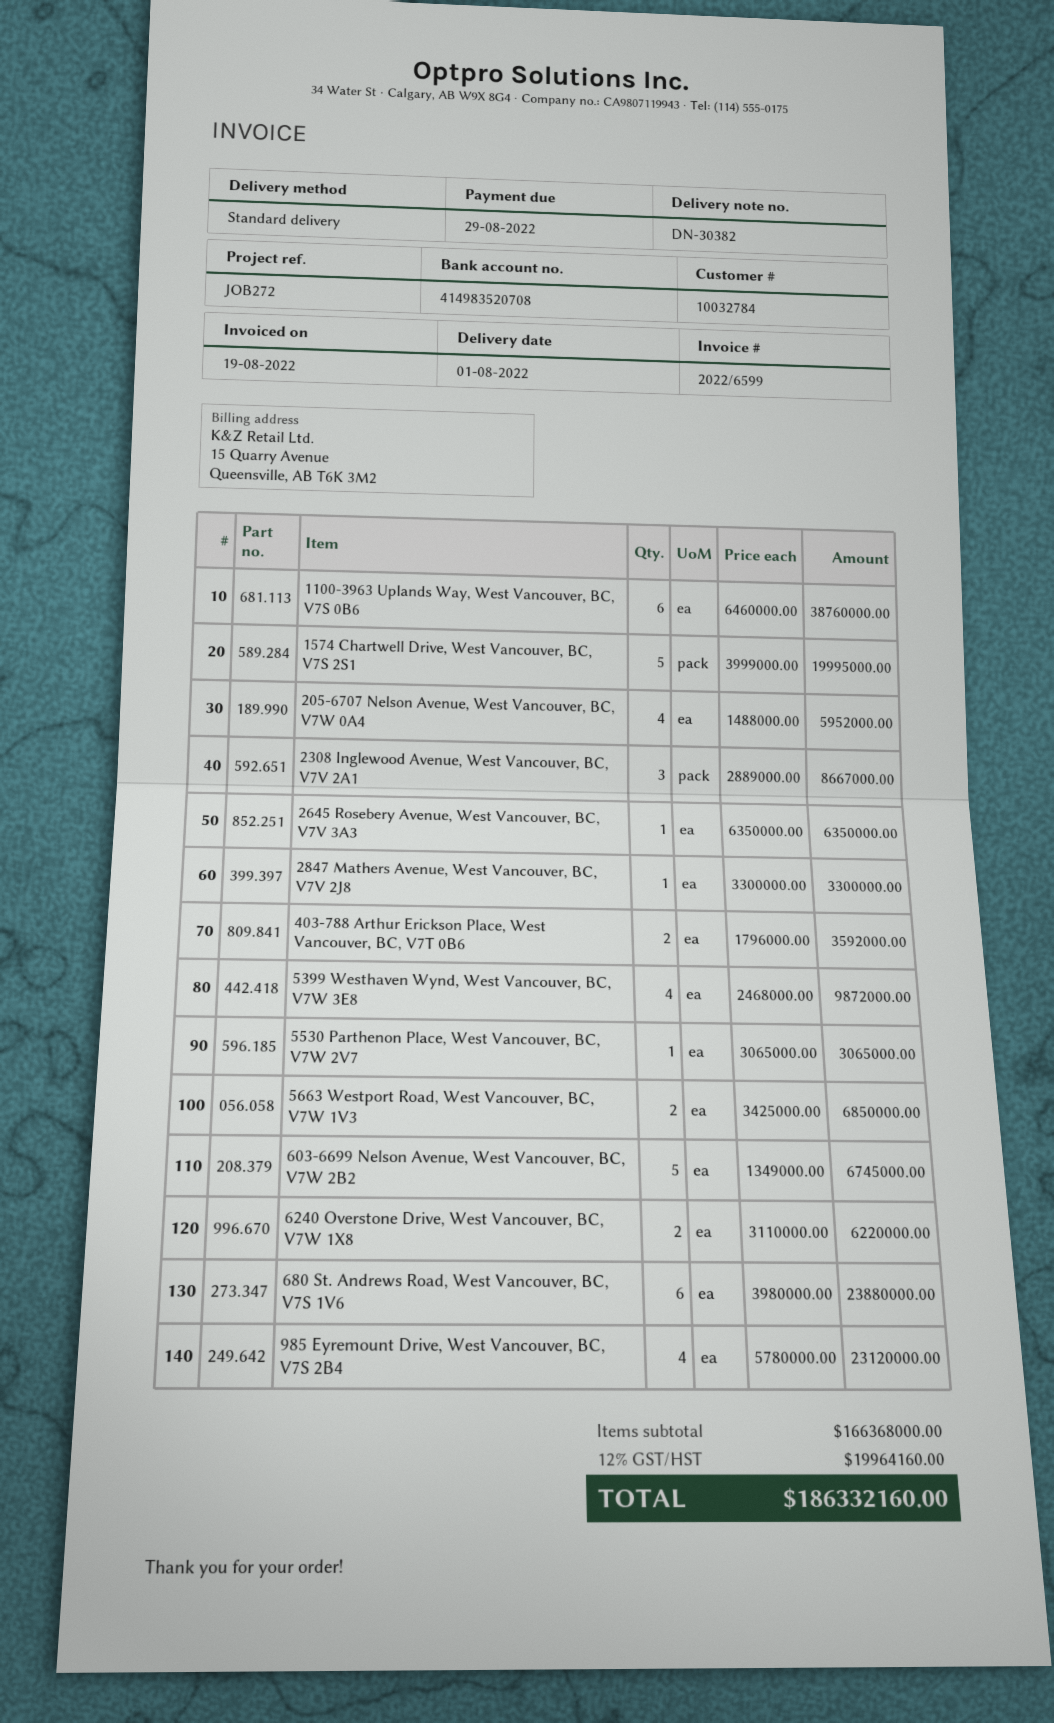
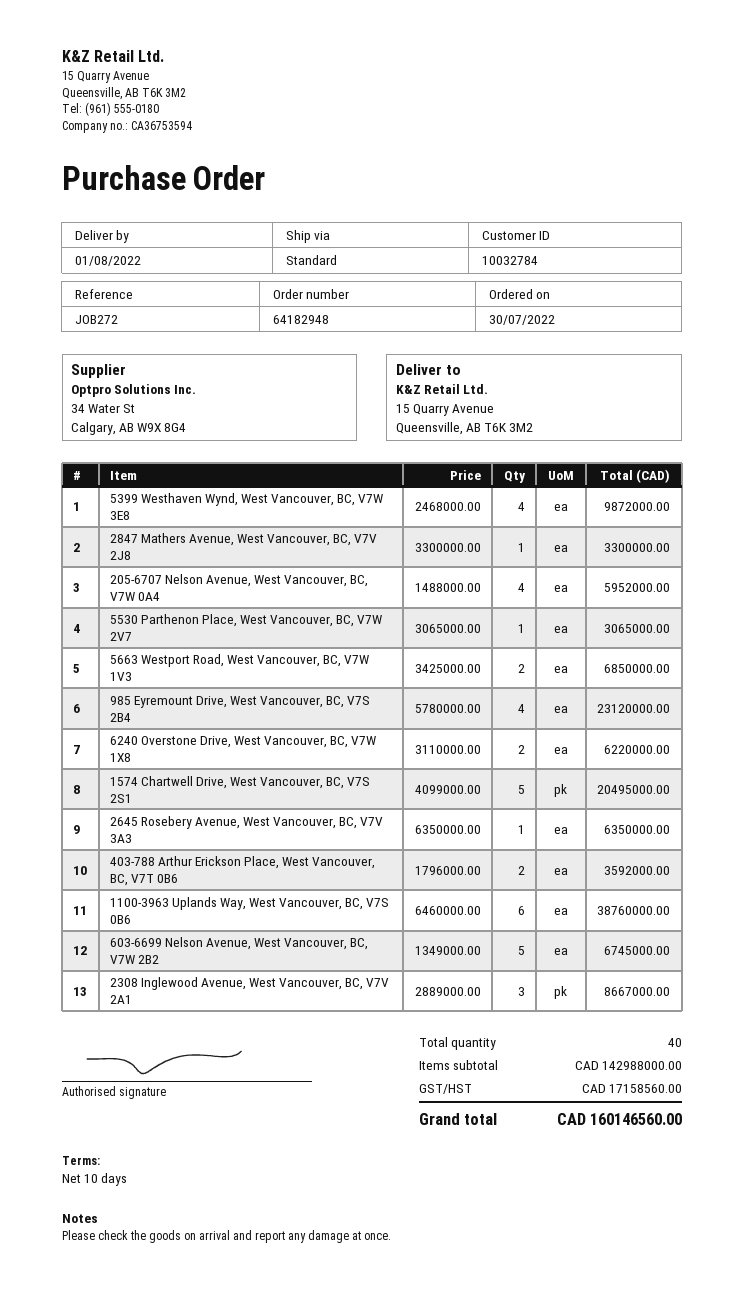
1574 Chartwell Drive, West Vancouver, BC, V7S 2S1: 5 x 3999000.00 = 19995000.00 -> 5 x 4099000.00 = 20495000.00
680 St. Andrews Road, West Vancouver, BC, V7S 1V6: 6 x 3980000.00 = 23880000.00 -> none
subtotal: 166368000.00 -> 142988000.00
tax: 19964160.00 -> 17158560.00
total: 186332160.00 -> 160146560.00

